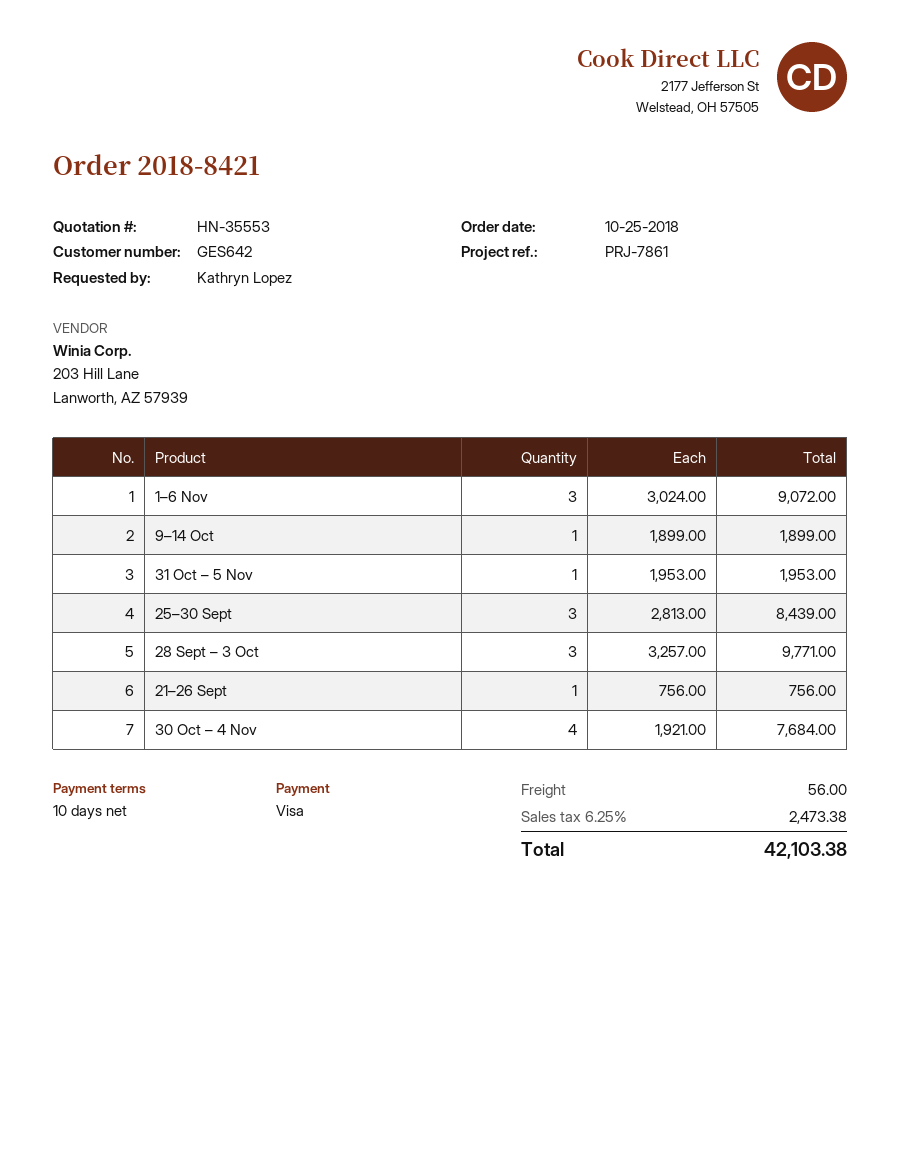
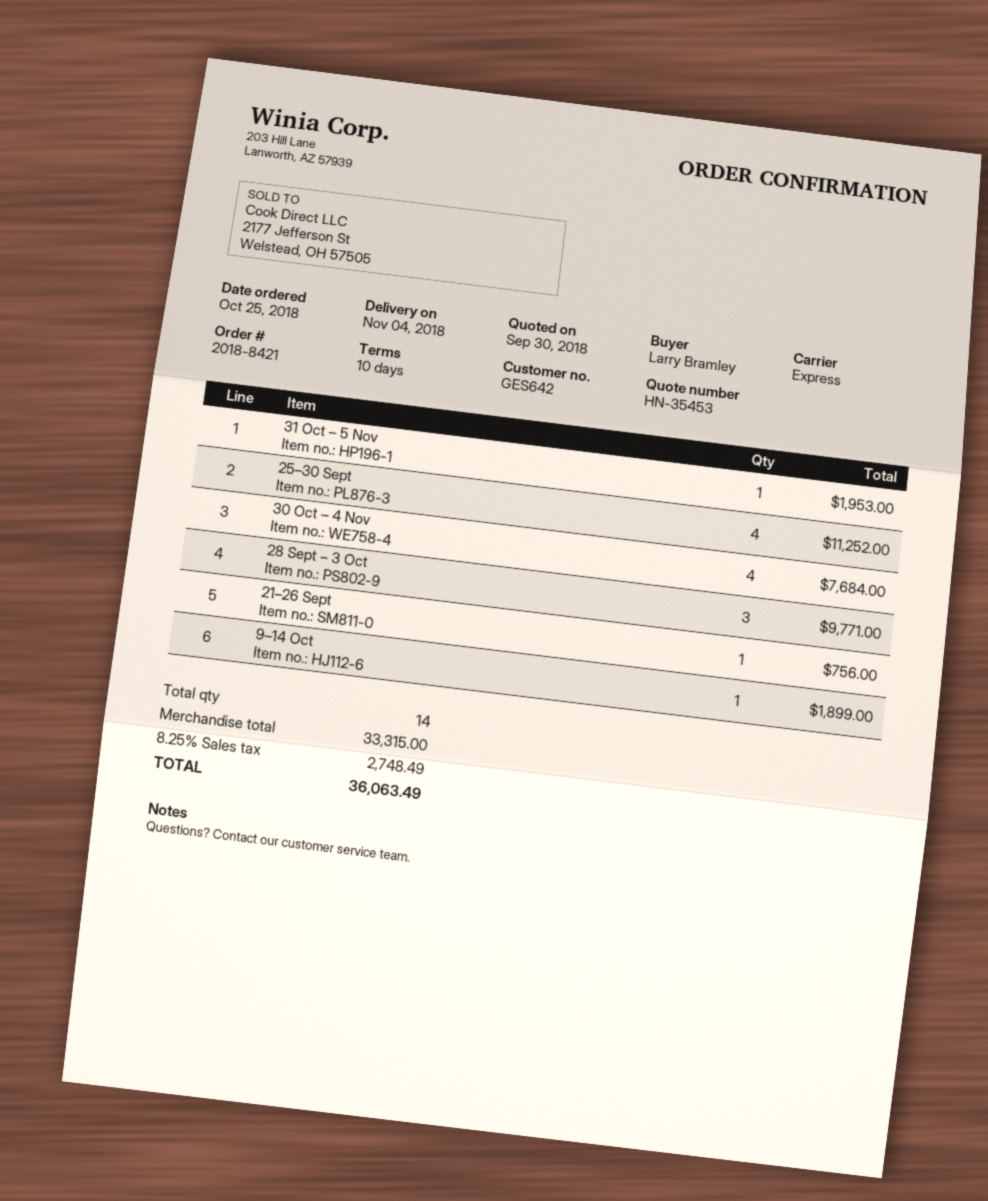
quote number: HN-35553 -> HN-35453
ordered by: Kathryn Lopez -> Larry Bramley
1–6 Nov: 3 for 9072.00 -> none
25–30 Sept: 3 for 8439.00 -> 4 for 11252.00
shipping: 56.00 -> none
tax: 6.25% = 2473.38 -> 8.25% = 2748.49
total: 42103.38 -> 36063.49

